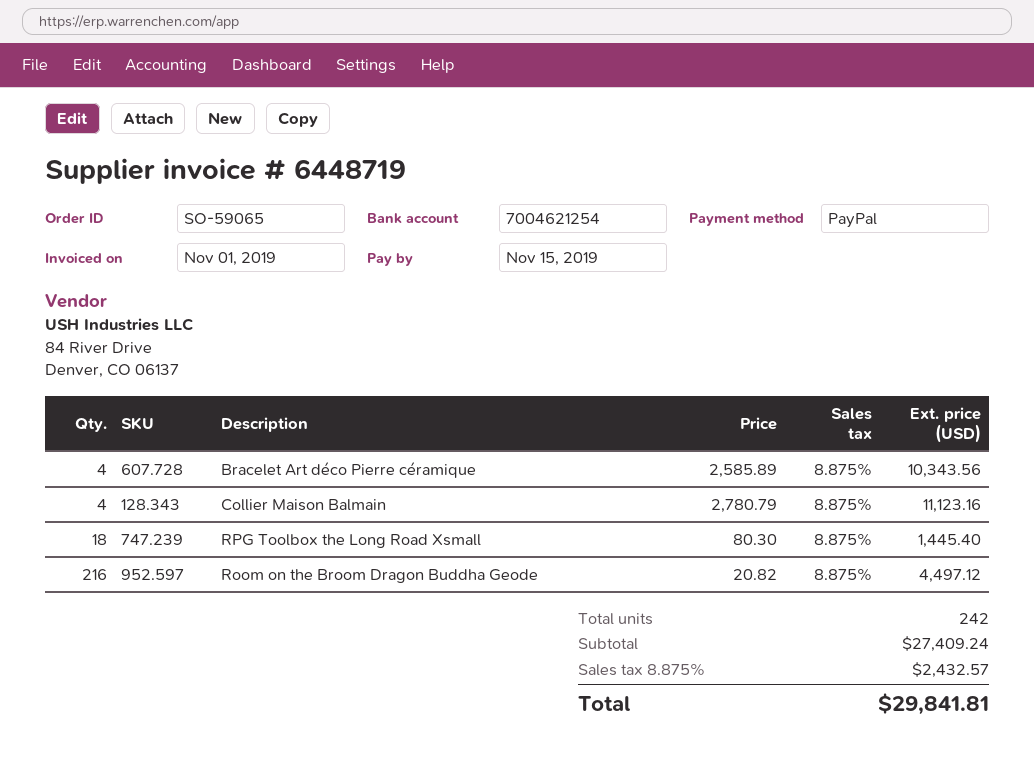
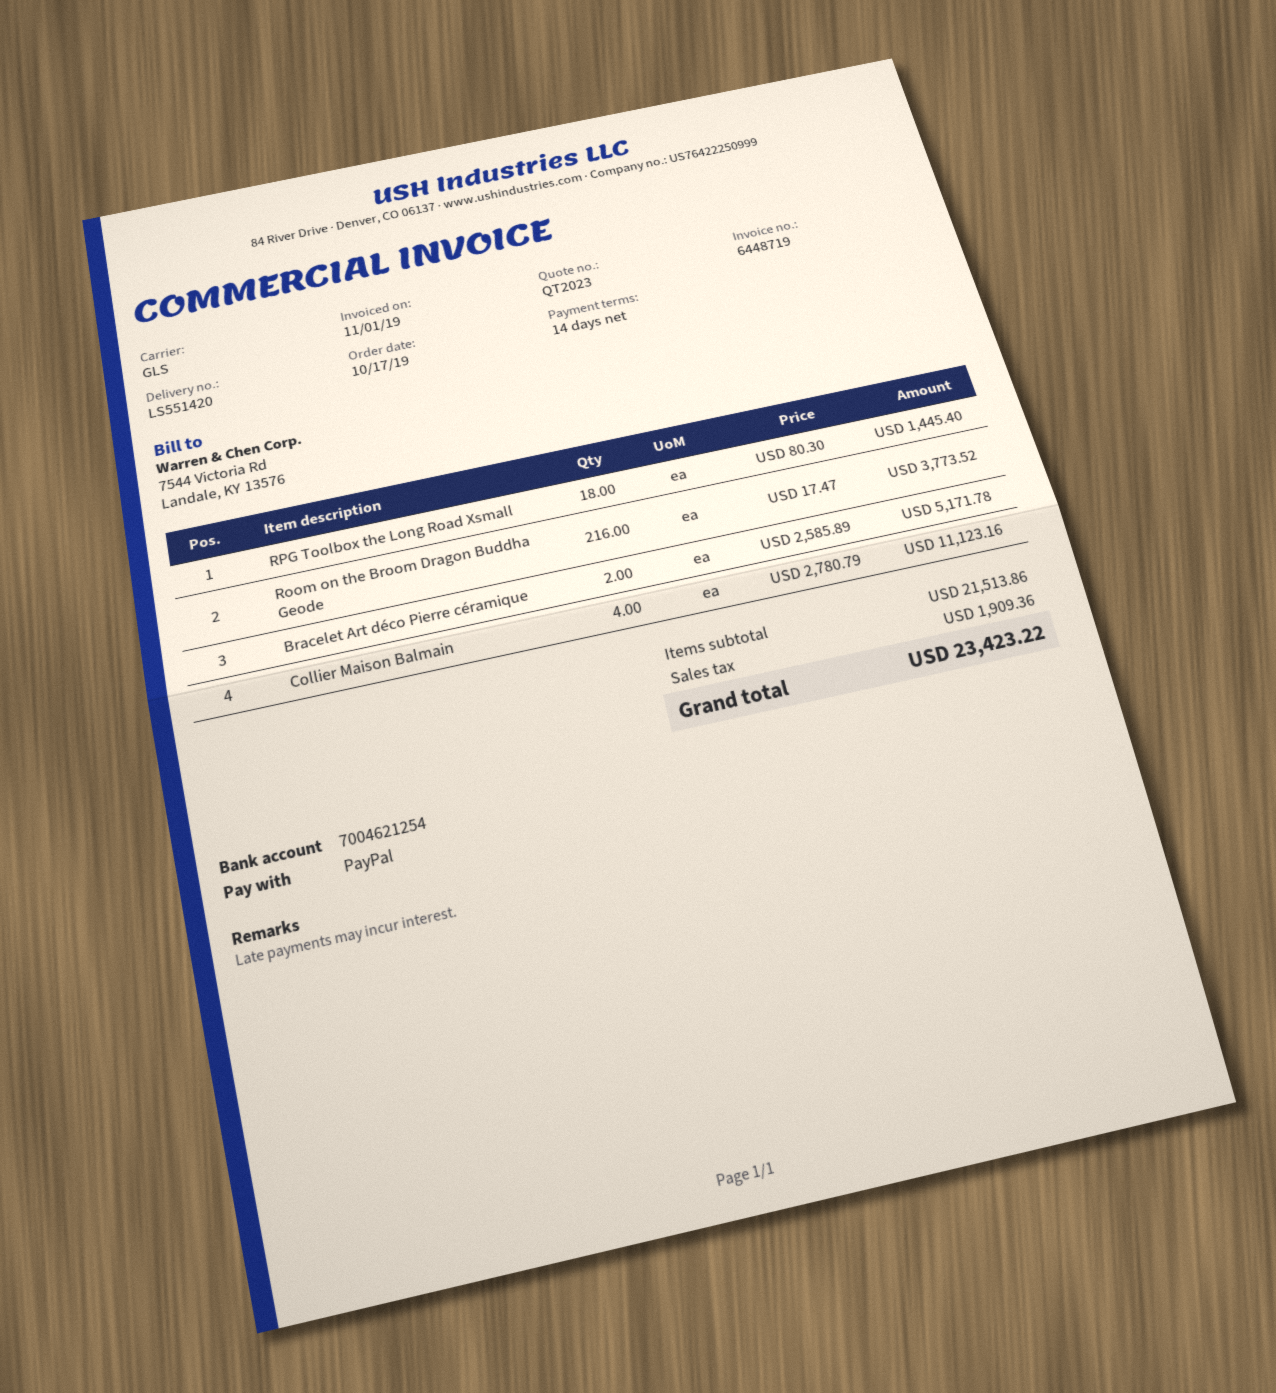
Bracelet Art déco Pierre céramique: 4 x 2585.89 = 10343.56 -> 2 x 2585.89 = 5171.78
Room on the Broom Dragon Buddha Geode: 216 x 20.82 = 4497.12 -> 216 x 17.47 = 3773.52
subtotal: 27409.24 -> 21513.86
tax: 2432.57 -> 1909.36
total: 29841.81 -> 23423.22

